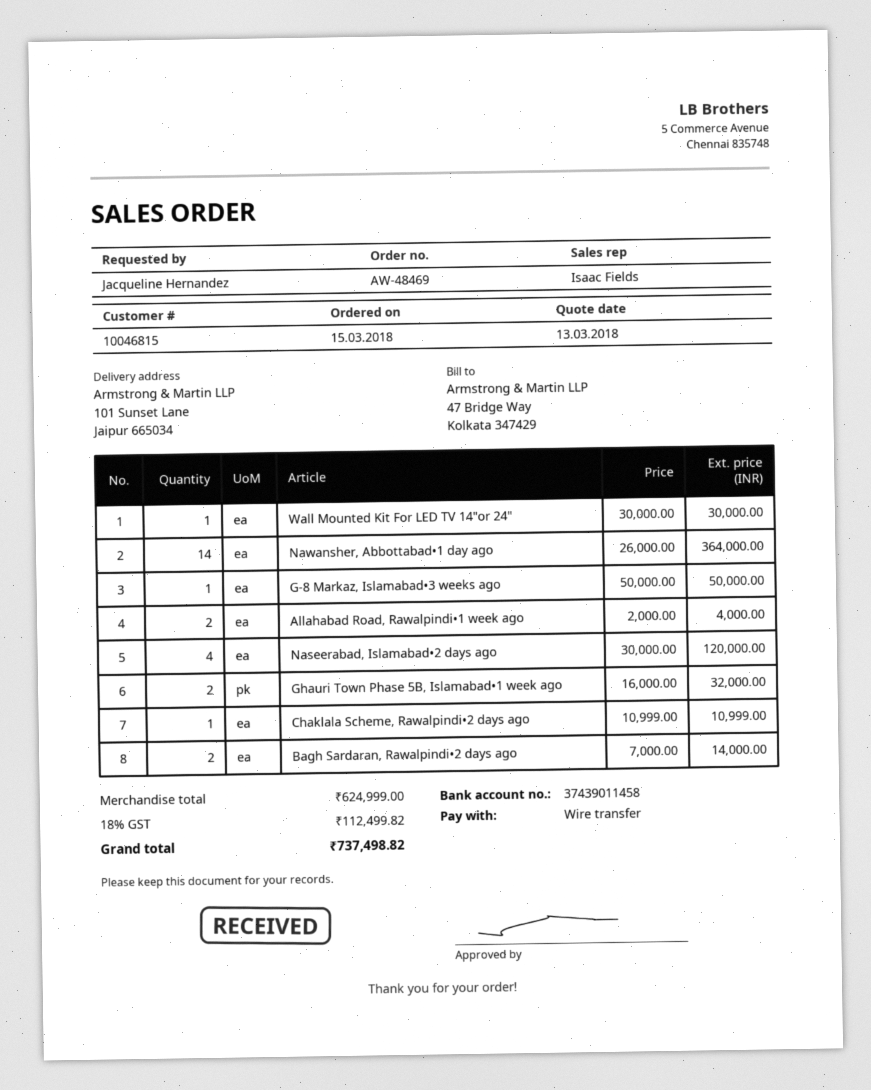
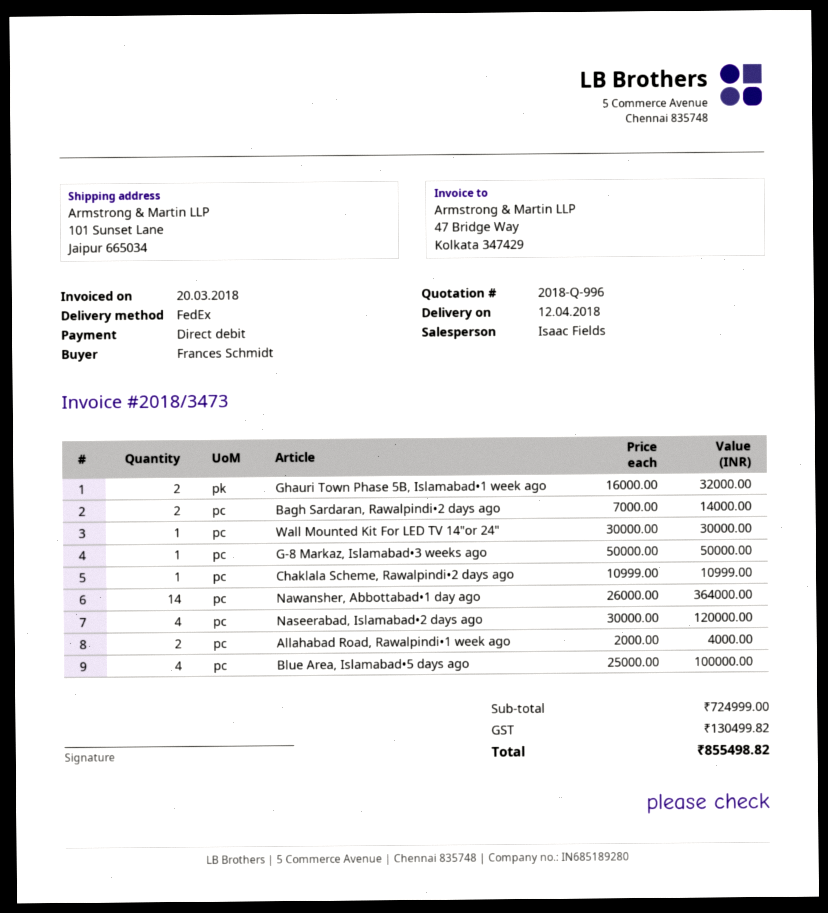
ordered by: Jacqueline Hernandez -> Frances Schmidt
payment method: bank transfer -> direct debit
Blue Area, Islamabad•5 days ago: none -> 4 x 25000.00 = 100000.00
subtotal: 624999.00 -> 724999.00
tax: 112499.82 -> 130499.82
total: 737498.82 -> 855498.82

